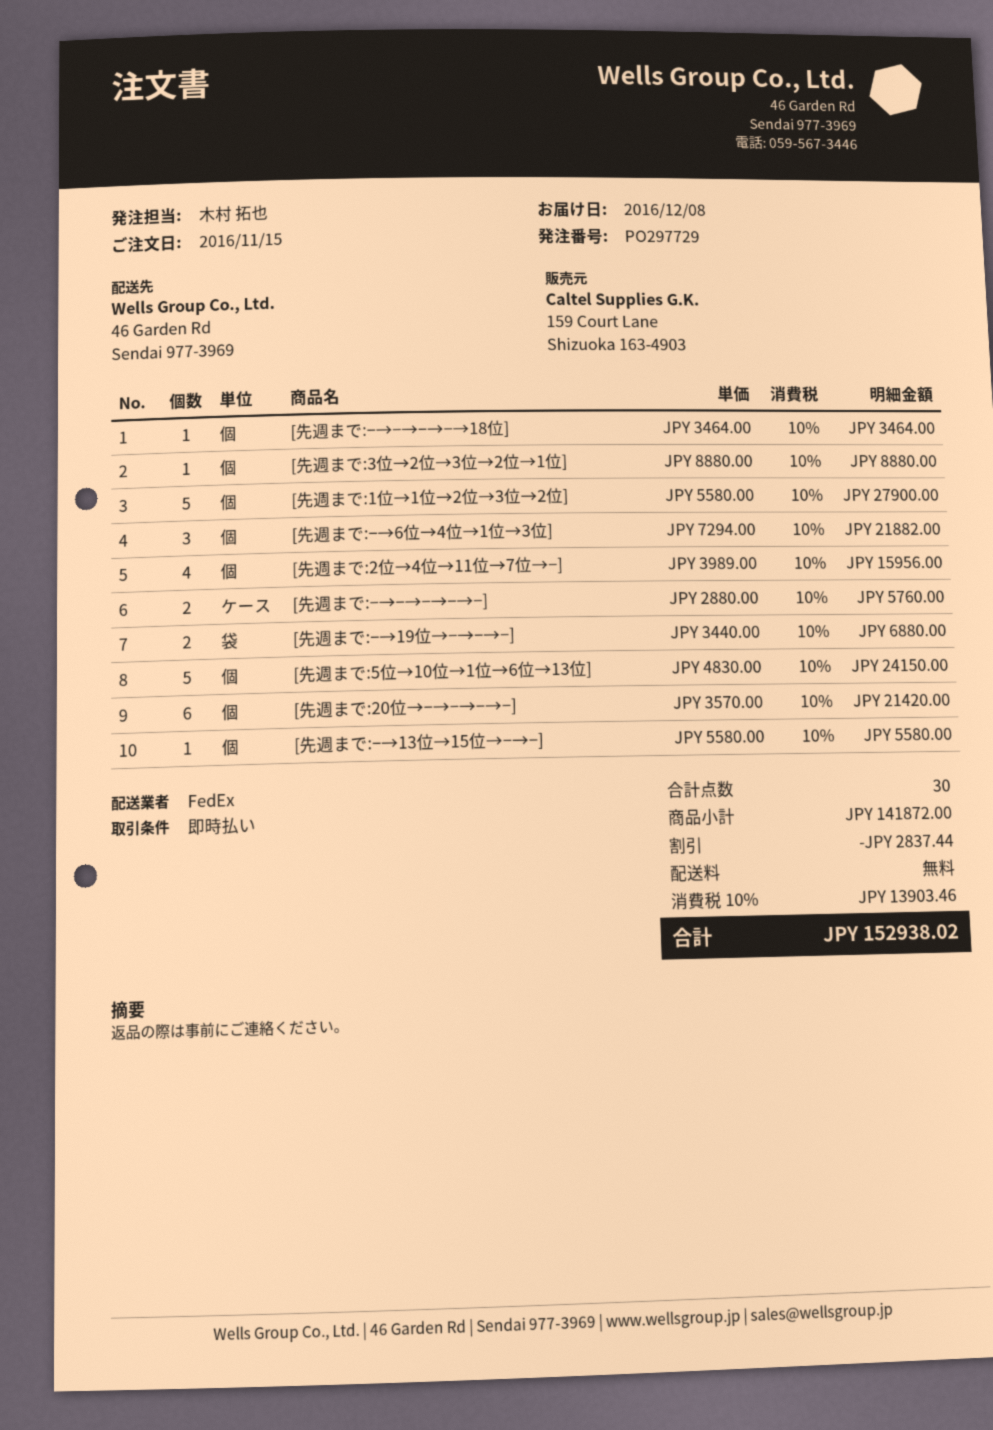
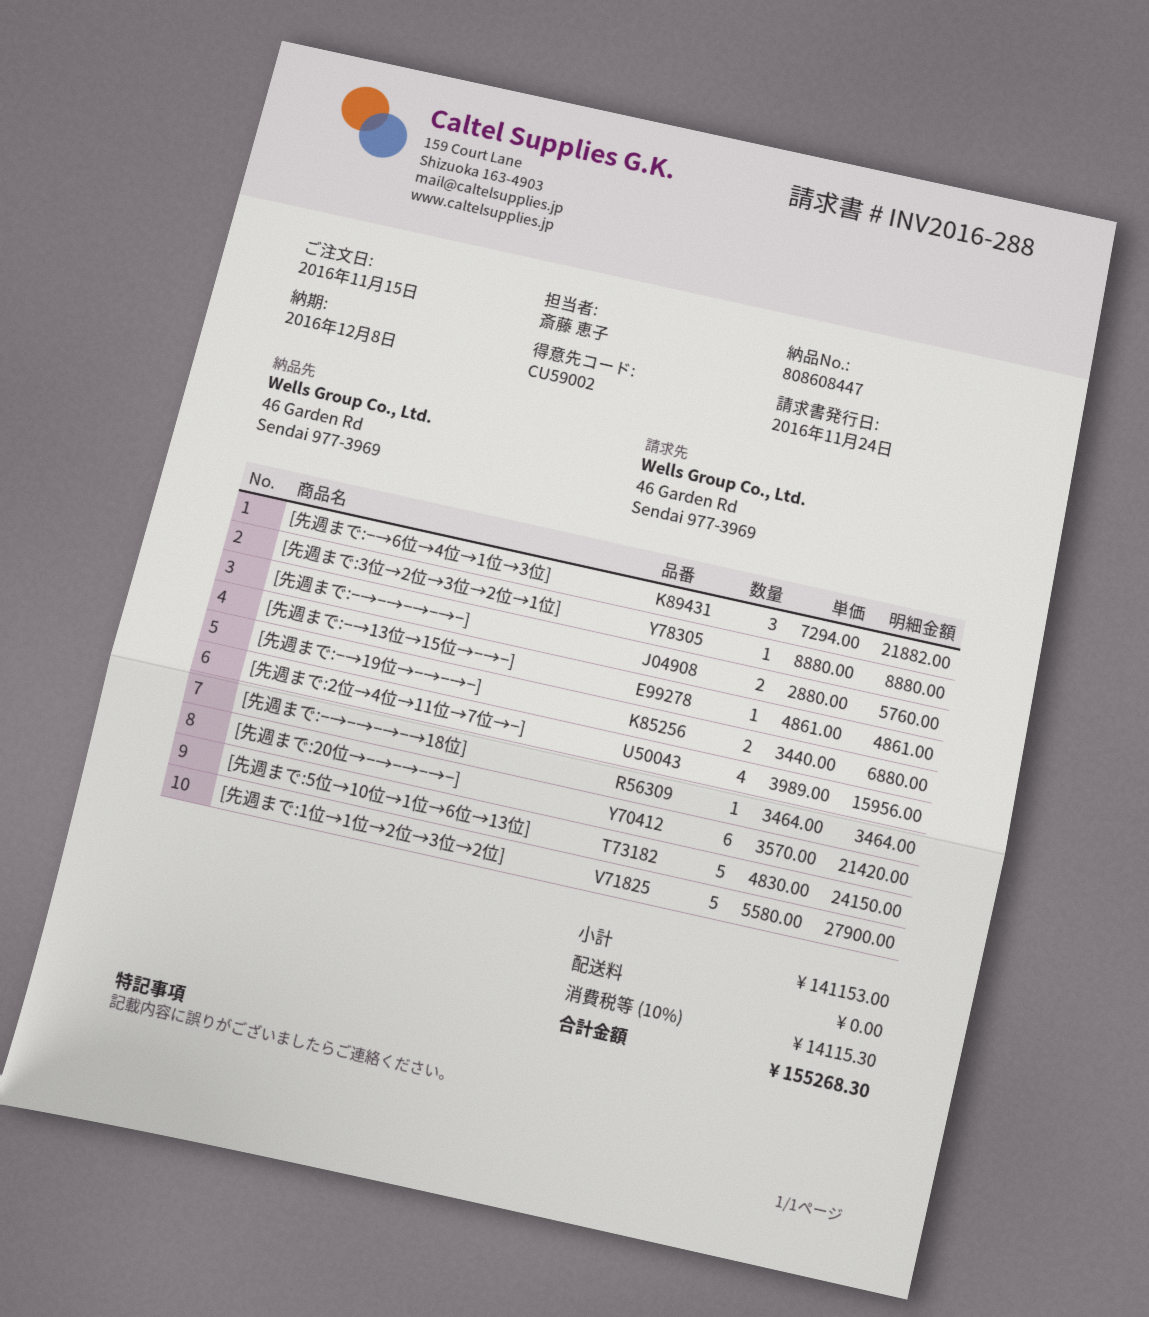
[先週まで:−→13位→15位→−→−]: 1 x 5580.00 = 5580.00 -> 1 x 4861.00 = 4861.00
subtotal: 141872.00 -> 141153.00
discount: 2837.44 -> none
tax: 10% = 13903.46 -> 10% = 14115.30
total: 152938.02 -> 155268.30

